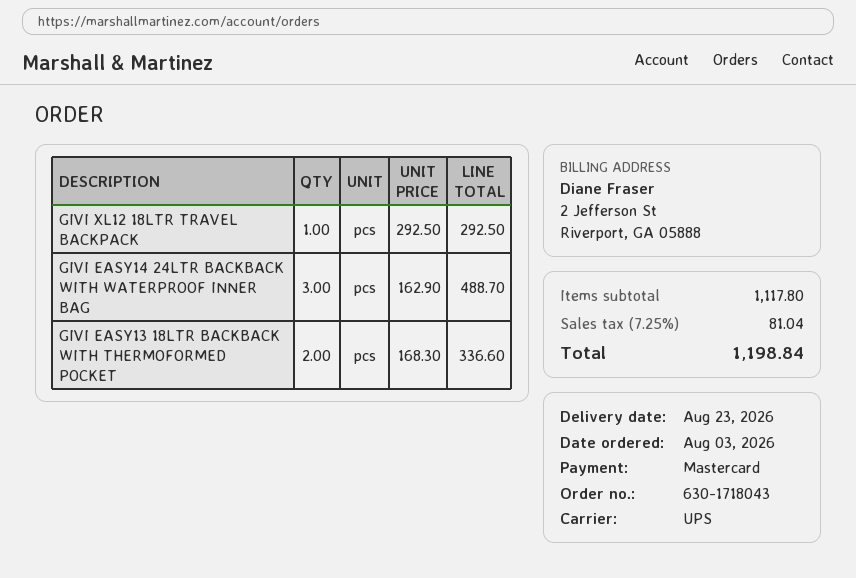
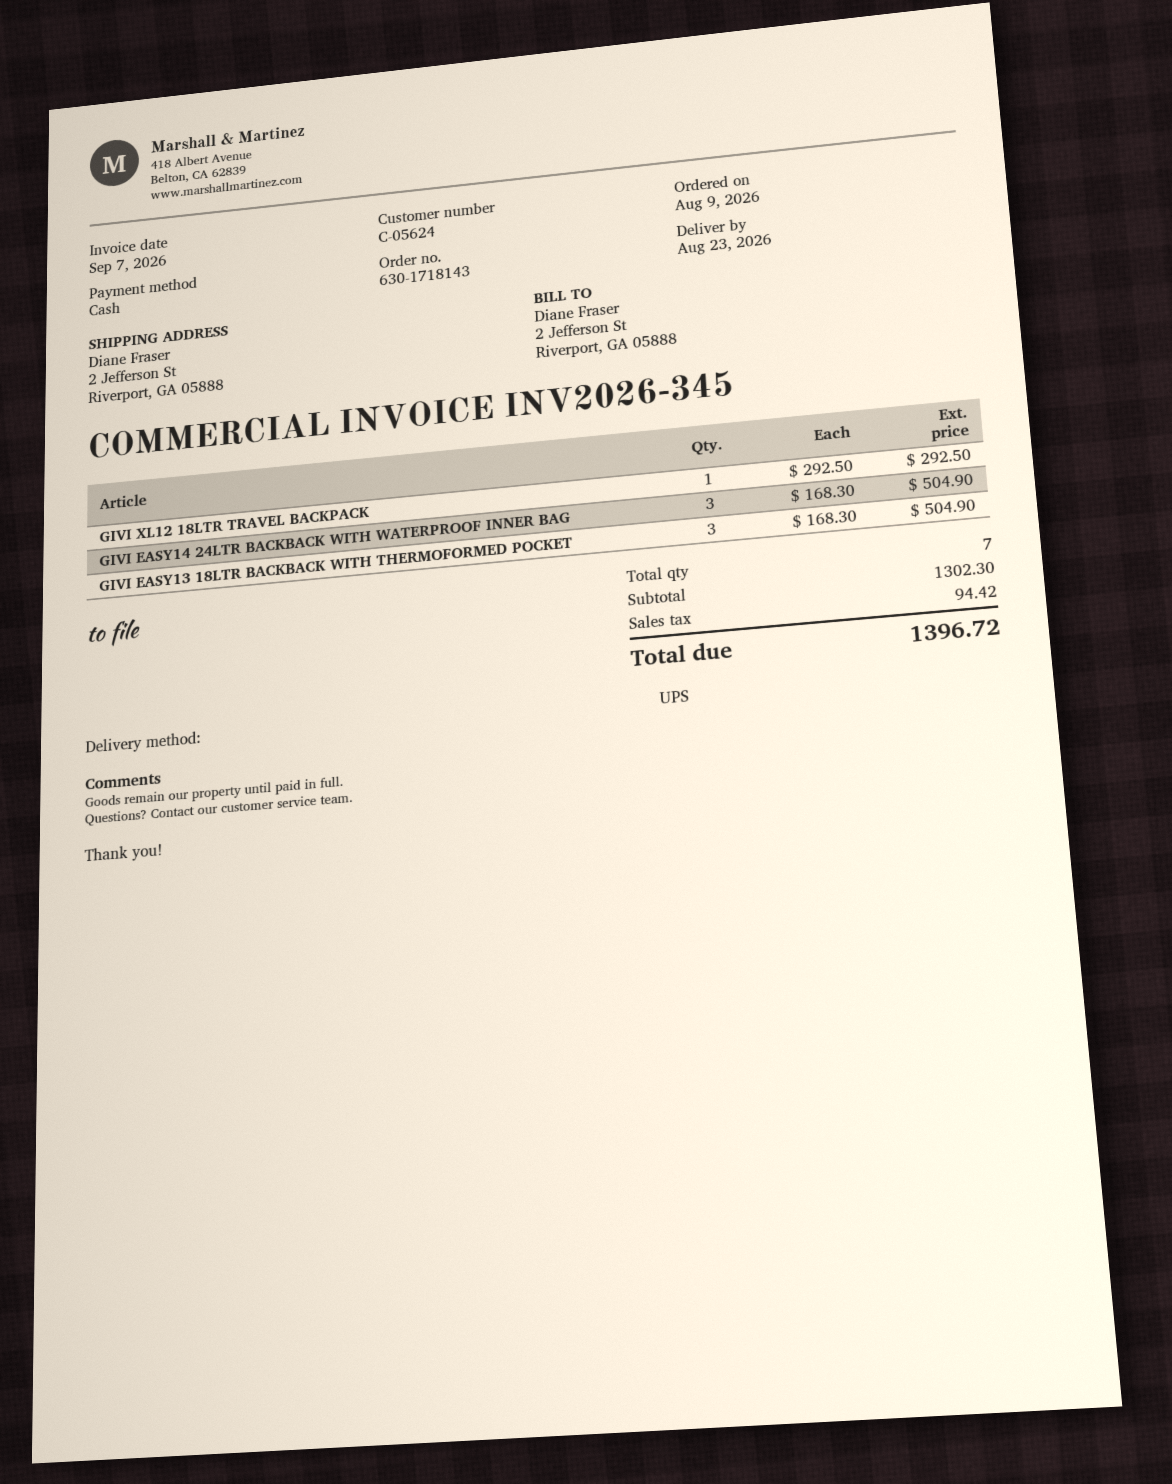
order number: 630-1718043 -> 630-1718143
order date: 2026-08-03 -> 2026-08-09
payment method: Mastercard -> cash
GIVI EASY14 24LTR BACKBACK WITH WATERPROOF INNER BAG: 3 x 162.90 = 488.70 -> 3 x 168.30 = 504.90
GIVI EASY13 18LTR BACKBACK WITH THERMOFORMED POCKET: 2 x 168.30 = 336.60 -> 3 x 168.30 = 504.90
subtotal: 1117.80 -> 1302.30
tax: 81.04 -> 94.42
total: 1198.84 -> 1396.72

